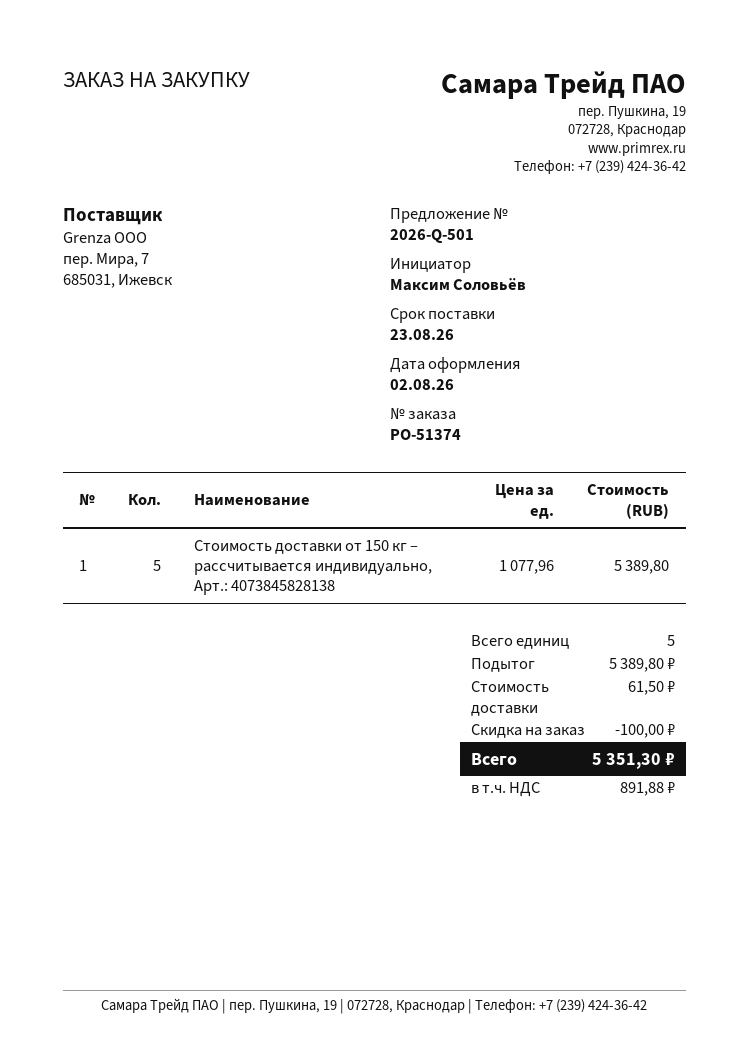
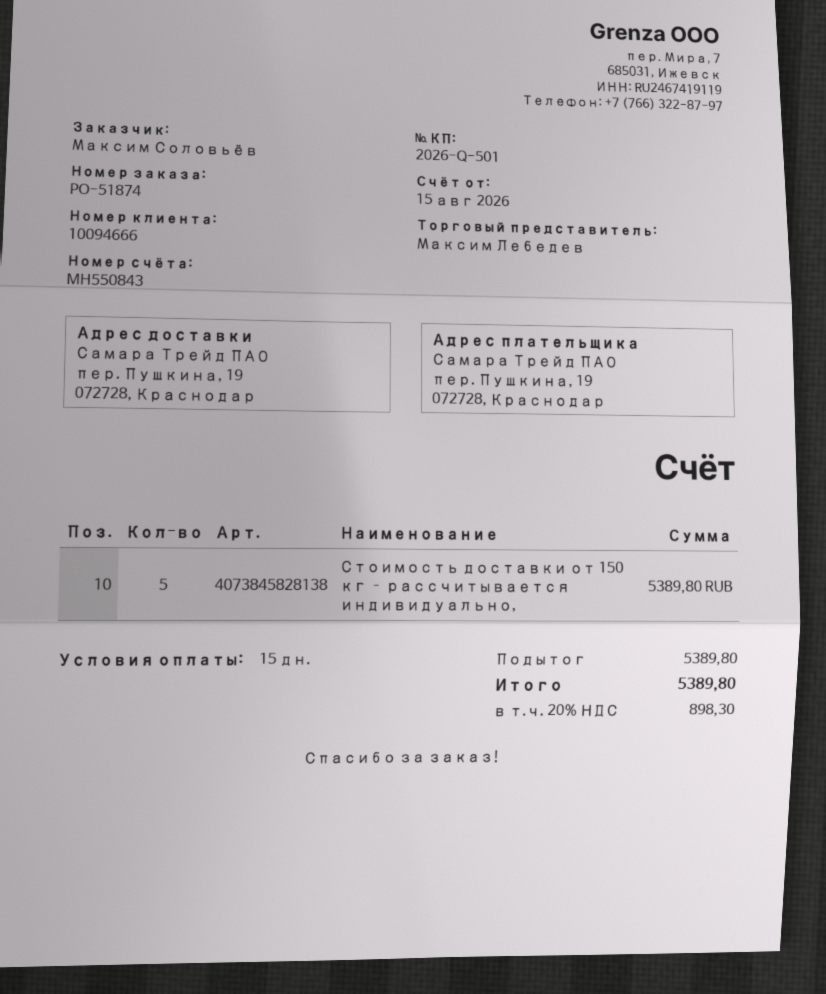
order number: PO-51374 -> PO-51874
discount: 100.00 -> none
shipping: 61.50 -> none
tax: 891.88 -> 898.30
total: 5351.30 -> 5389.80

